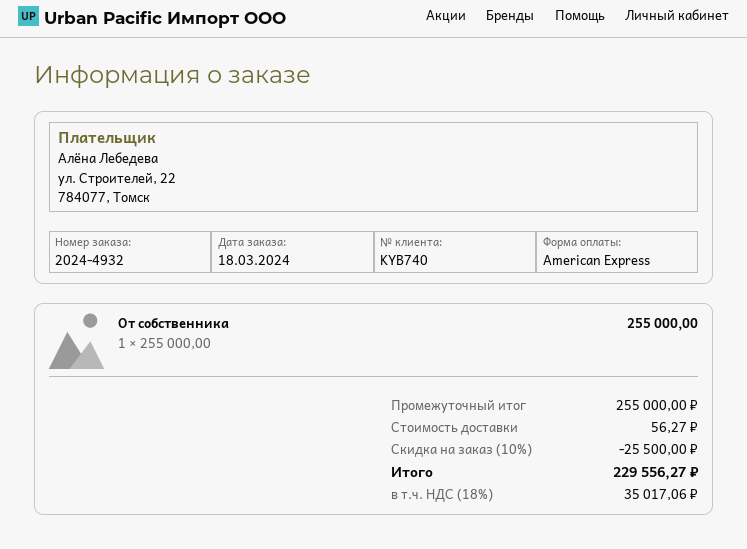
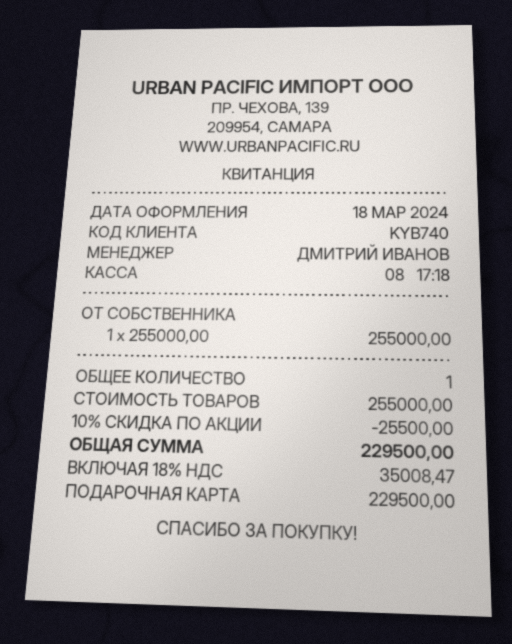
payment method: American Express -> gift card
shipping: 56.27 -> none
tax: 18% = 35017.06 -> 18% = 35008.47
total: 229556.27 -> 229500.00

